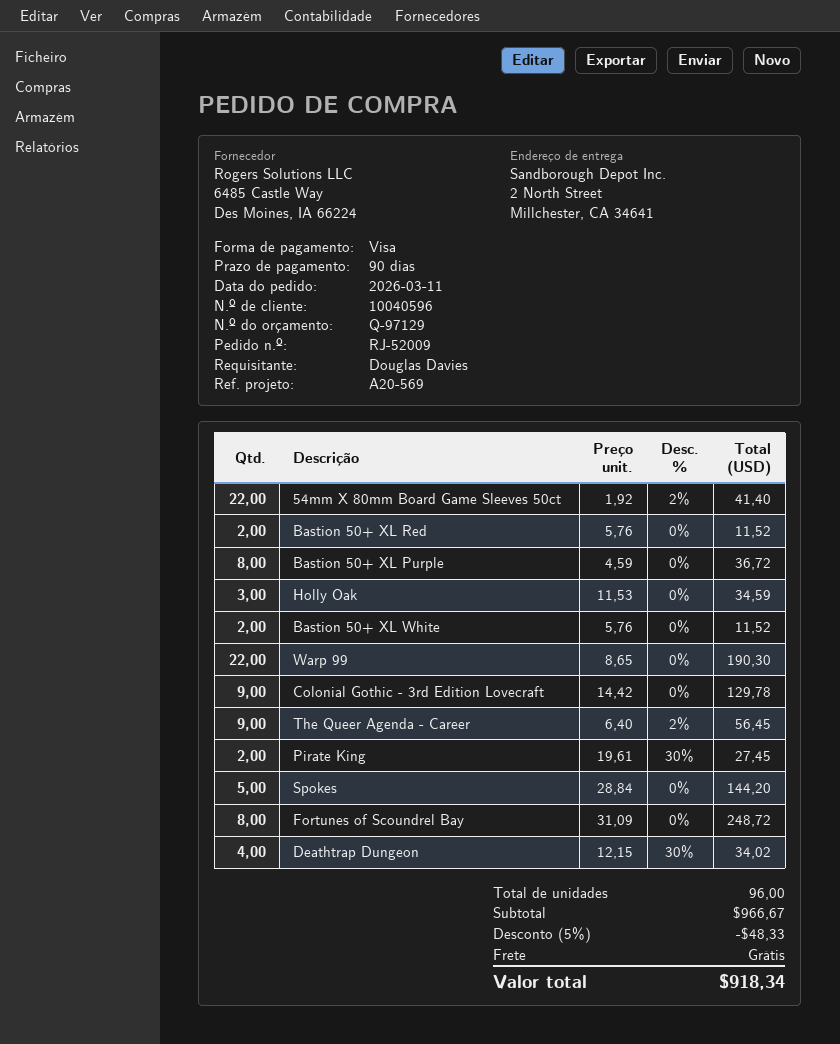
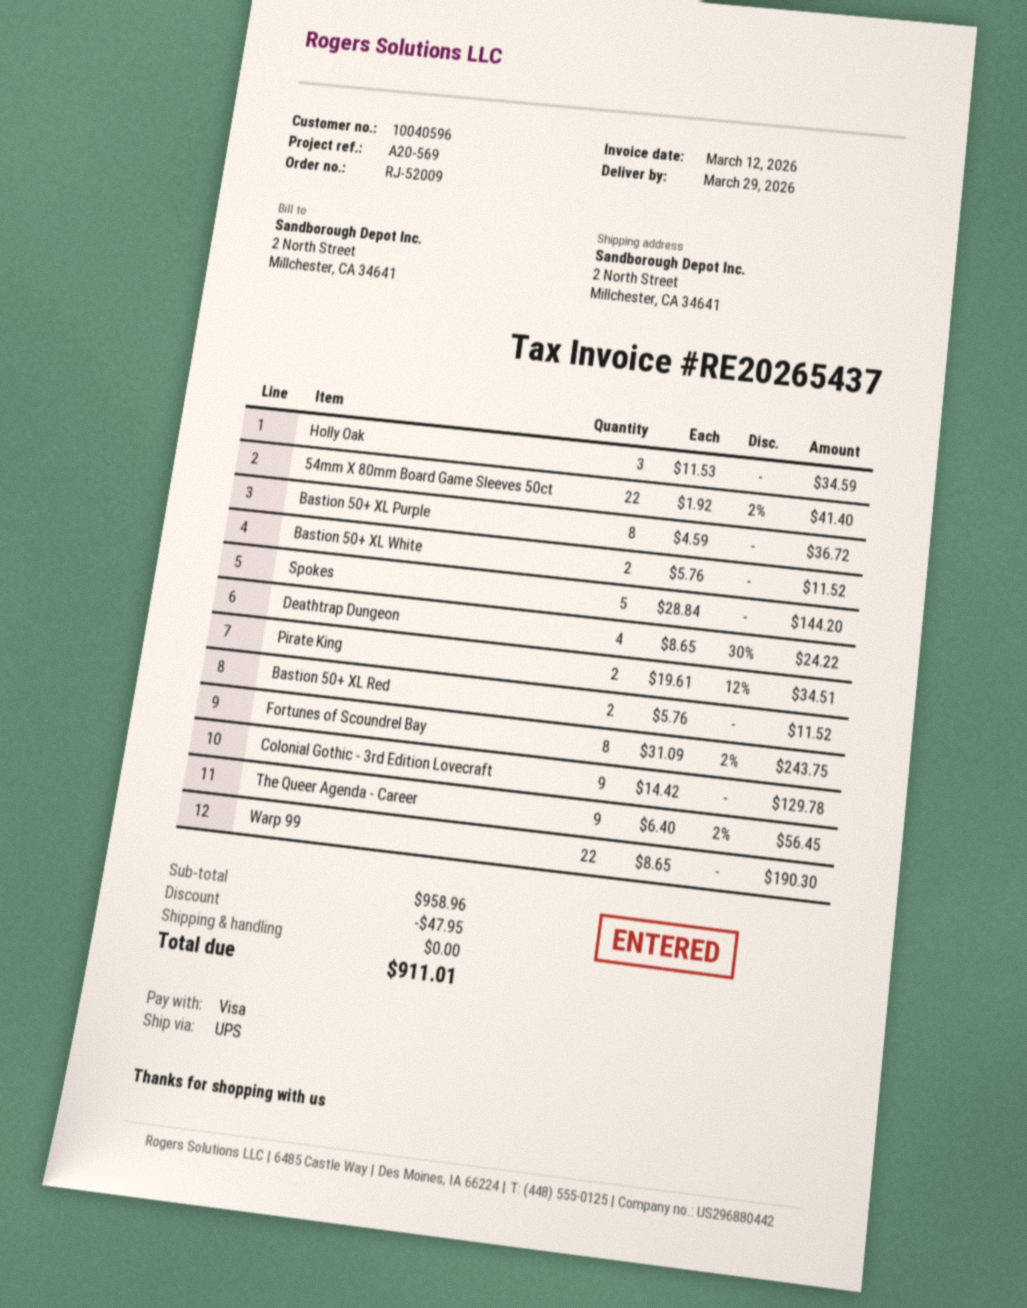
Pirate King: 2 x 19.61 - 30% = 27.45 -> 2 x 19.61 - 12% = 34.51
Fortunes of Scoundrel Bay: 8 x 31.09 = 248.72 -> 8 x 31.09 - 2% = 243.75
Deathtrap Dungeon: 4 x 12.15 - 30% = 34.02 -> 4 x 8.65 - 30% = 24.22
subtotal: 966.67 -> 958.96
discount: 48.33 -> 47.95
total: 918.34 -> 911.01

